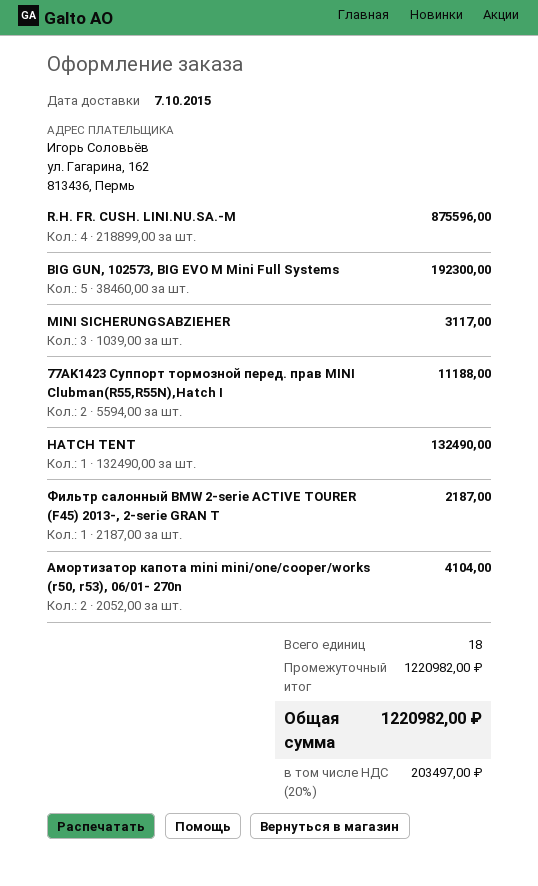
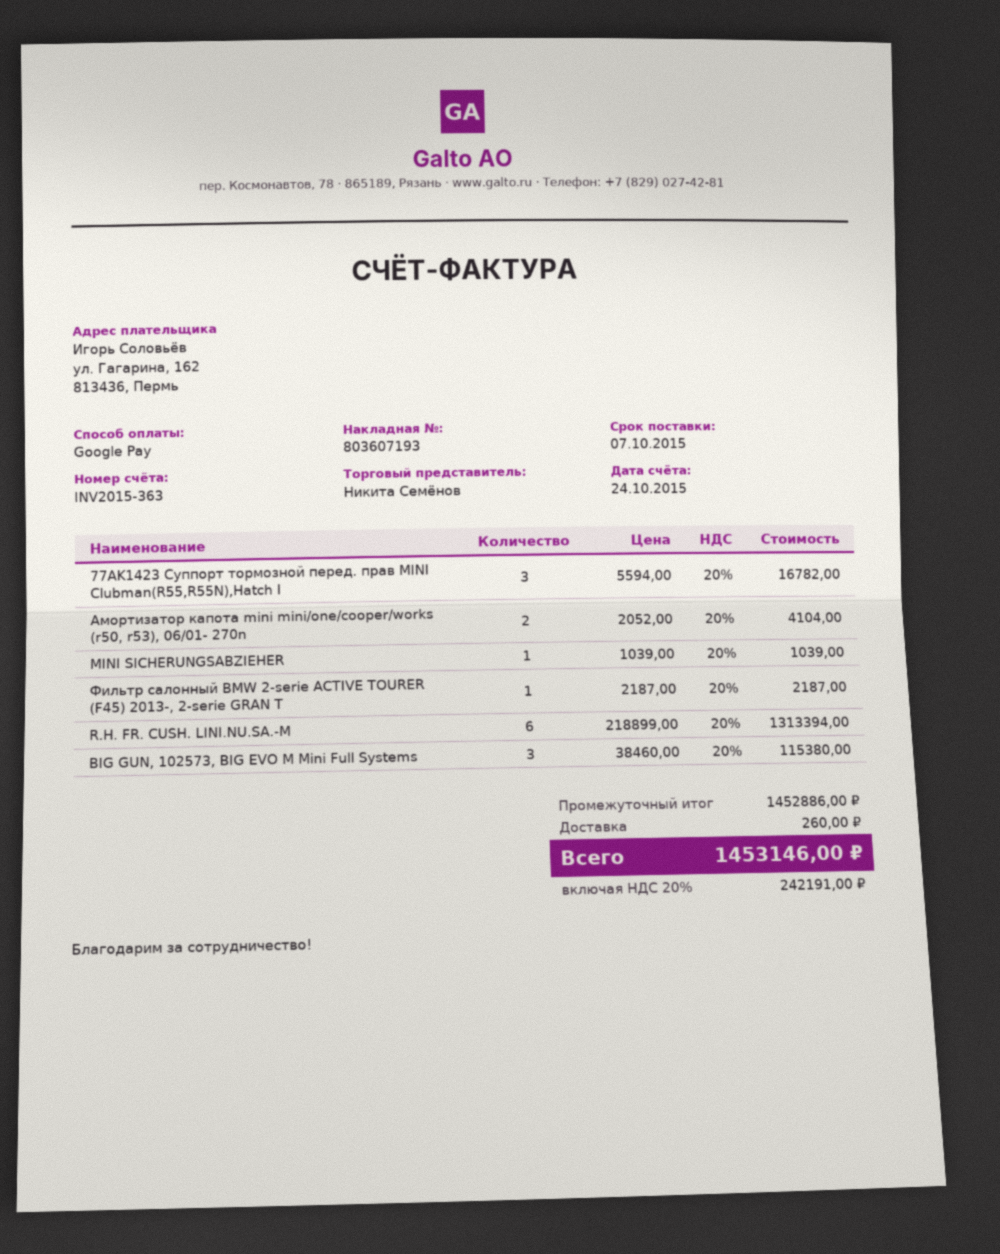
R.H. FR. CUSH. LINI.NU.SA.-M: 4 x 218899.00 = 875596.00 -> 6 x 218899.00 = 1313394.00
BIG GUN, 102573, BIG EVO M Mini Full Systems: 5 x 38460.00 = 192300.00 -> 3 x 38460.00 = 115380.00
MINI SICHERUNGSABZIEHER: 3 x 1039.00 = 3117.00 -> 1 x 1039.00 = 1039.00
77AK1423 Суппорт тормозной перед. прав MINI Clubman(R55,R55N),Hatch I: 2 x 5594.00 = 11188.00 -> 3 x 5594.00 = 16782.00
HATCH TENT: 1 x 132490.00 = 132490.00 -> none
subtotal: 1220982.00 -> 1452886.00
shipping: none -> 260.00
tax: 20% = 203497.00 -> 20% = 242191.00
total: 1220982.00 -> 1453146.00

